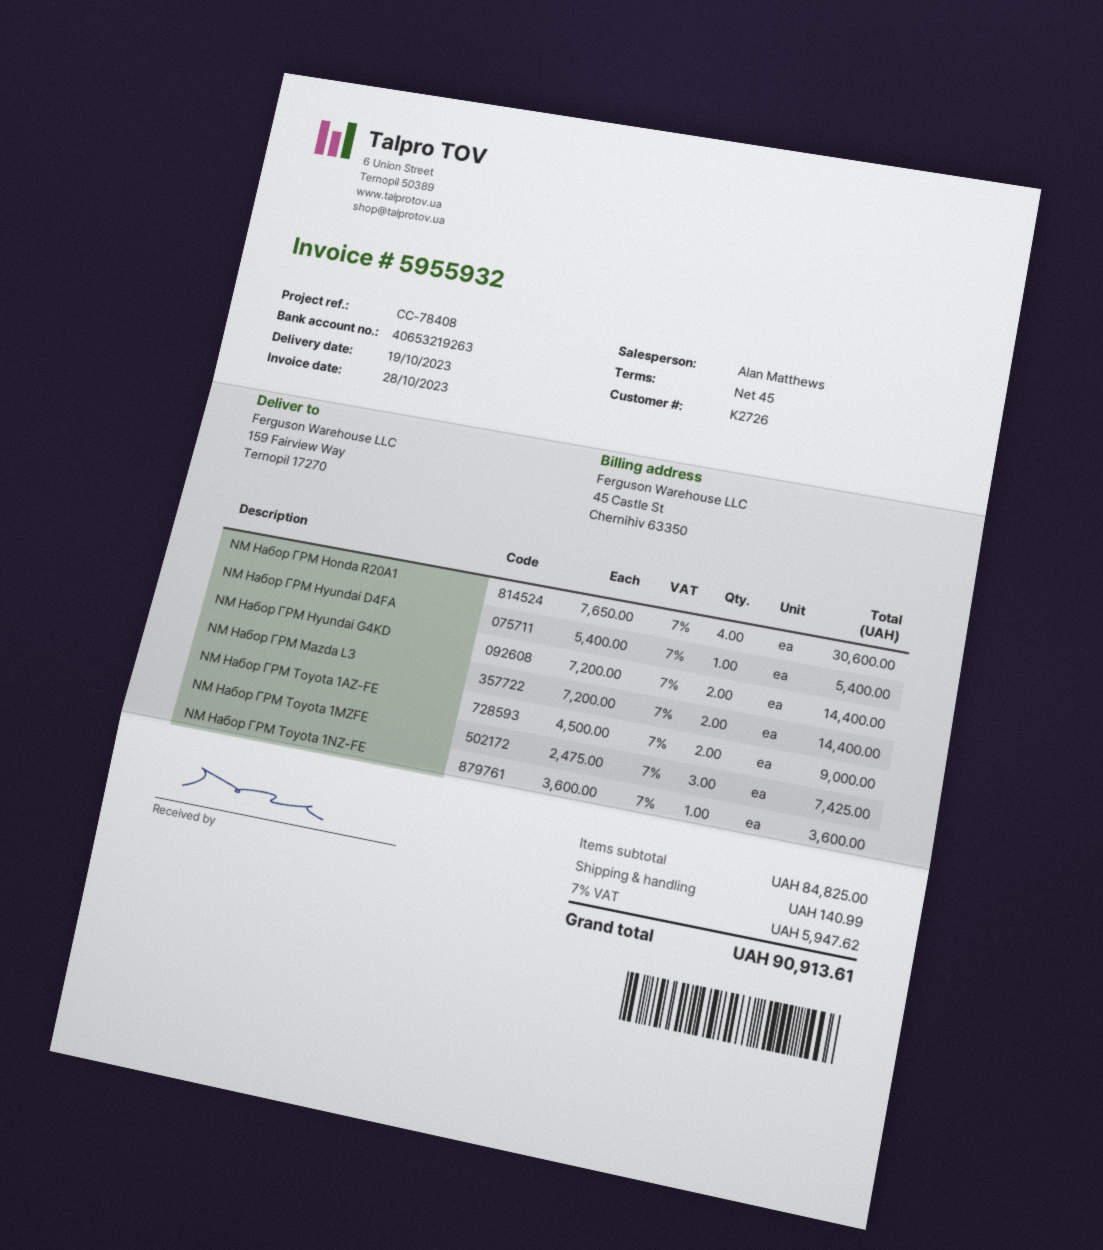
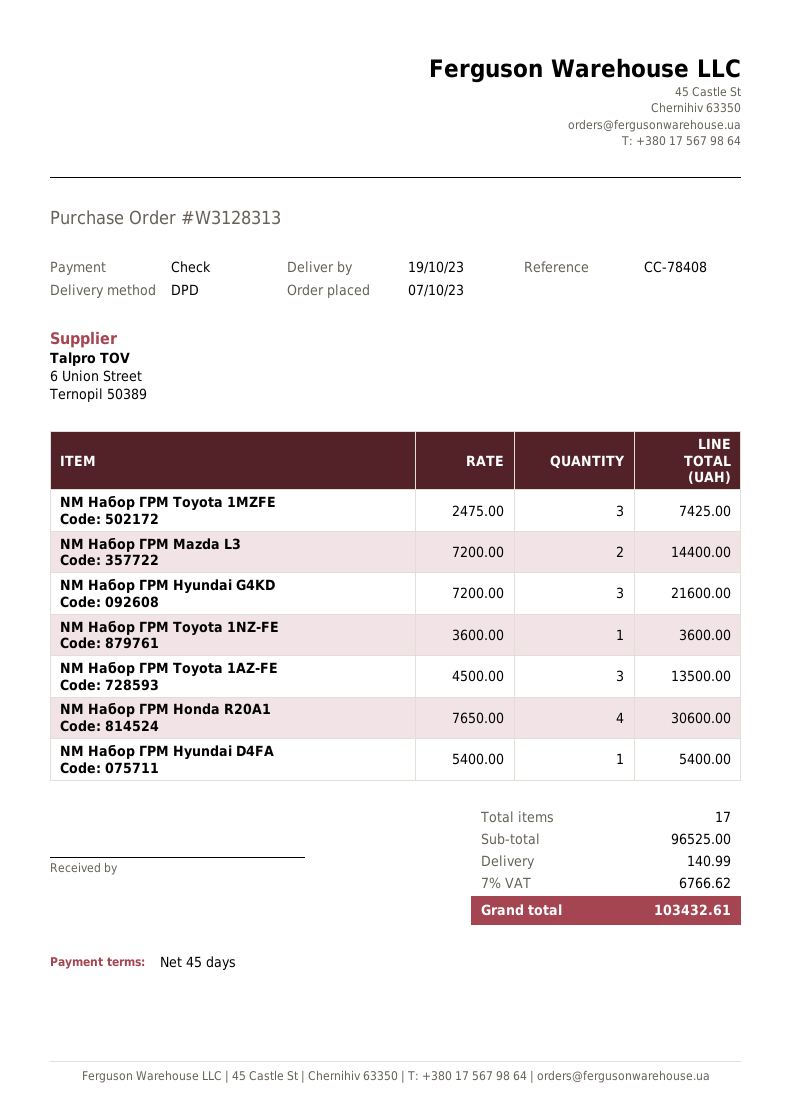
NM Набор ГРМ Hyundai G4KD: 2 x 7200.00 = 14400.00 -> 3 x 7200.00 = 21600.00
NM Набор ГРМ Toyota 1AZ-FE: 2 x 4500.00 = 9000.00 -> 3 x 4500.00 = 13500.00
subtotal: 84825.00 -> 96525.00
tax: 7% = 5947.62 -> 7% = 6766.62
total: 90913.61 -> 103432.61

